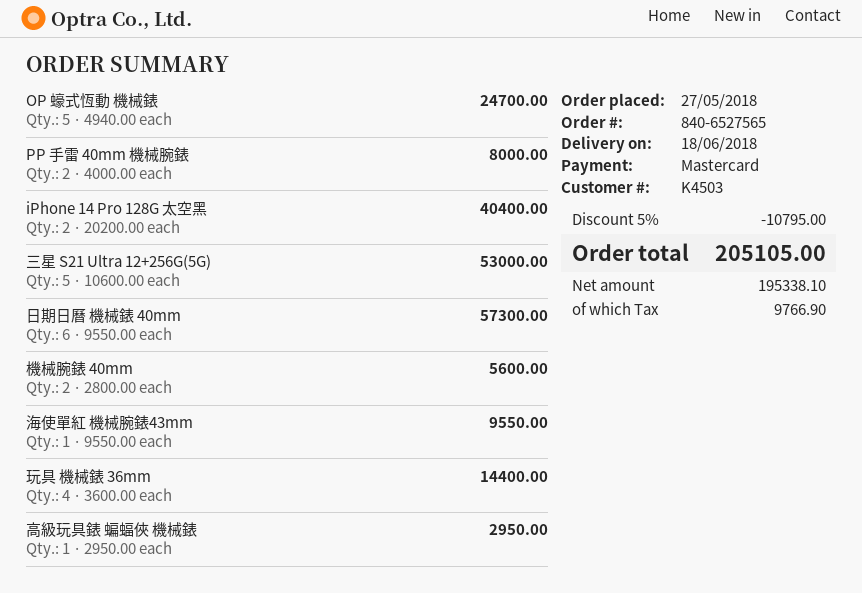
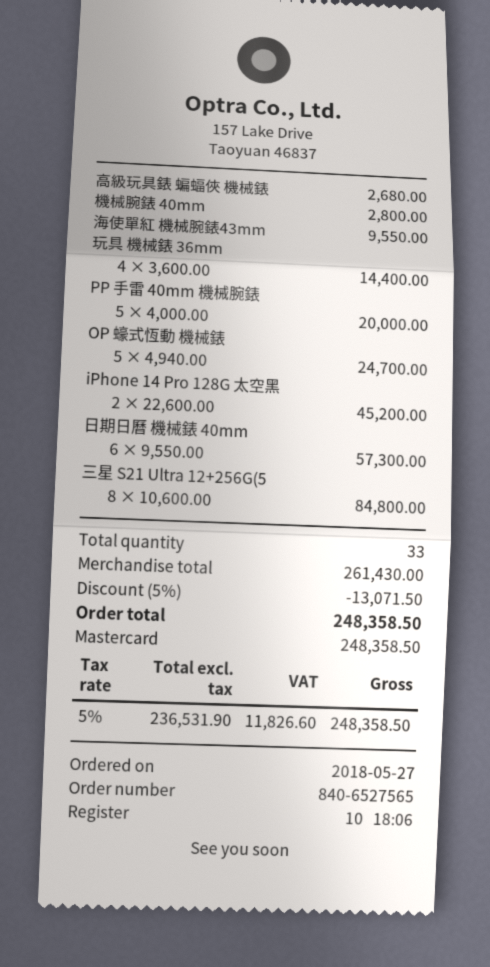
PP 手雷 40mm 機械腕錶: 2 x 4000.00 = 8000.00 -> 5 x 4000.00 = 20000.00
iPhone 14 Pro 128G 太空黑: 2 x 20200.00 = 40400.00 -> 2 x 22600.00 = 45200.00
三星 S21 Ultra 12+256G(5G): 5 x 10600.00 = 53000.00 -> 8 x 10600.00 = 84800.00
機械腕錶 40mm: 2 x 2800.00 = 5600.00 -> 1 x 2800.00 = 2800.00
高級玩具錶 蝙蝠俠 機械錶: 1 x 2950.00 = 2950.00 -> 1 x 2680.00 = 2680.00
discount: 5% = 10795.00 -> 5% = 13071.50
net: 195338.10 -> 236531.90
tax: 9766.90 -> 11826.60
total: 205105.00 -> 248358.50

